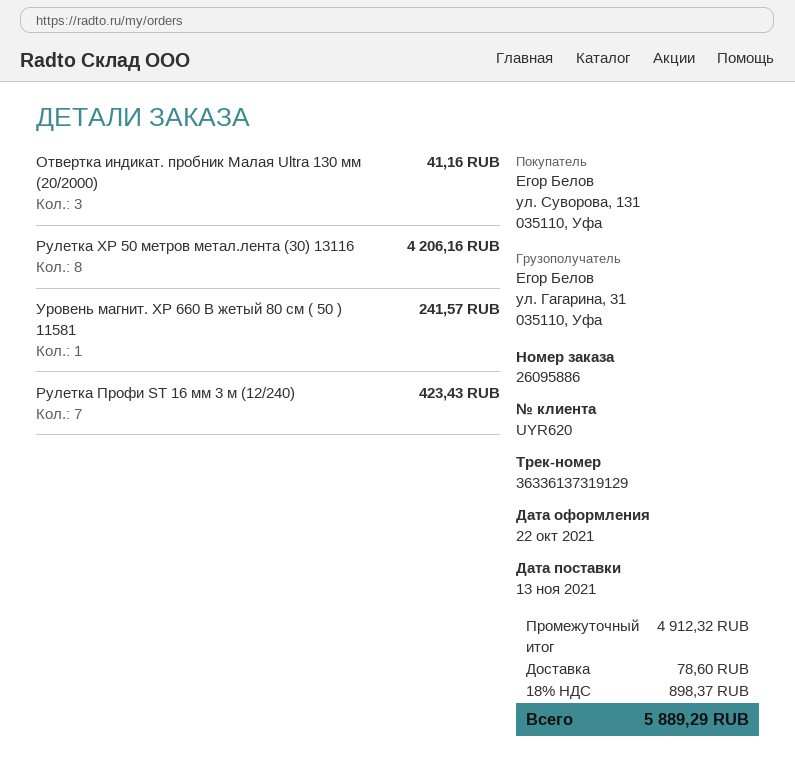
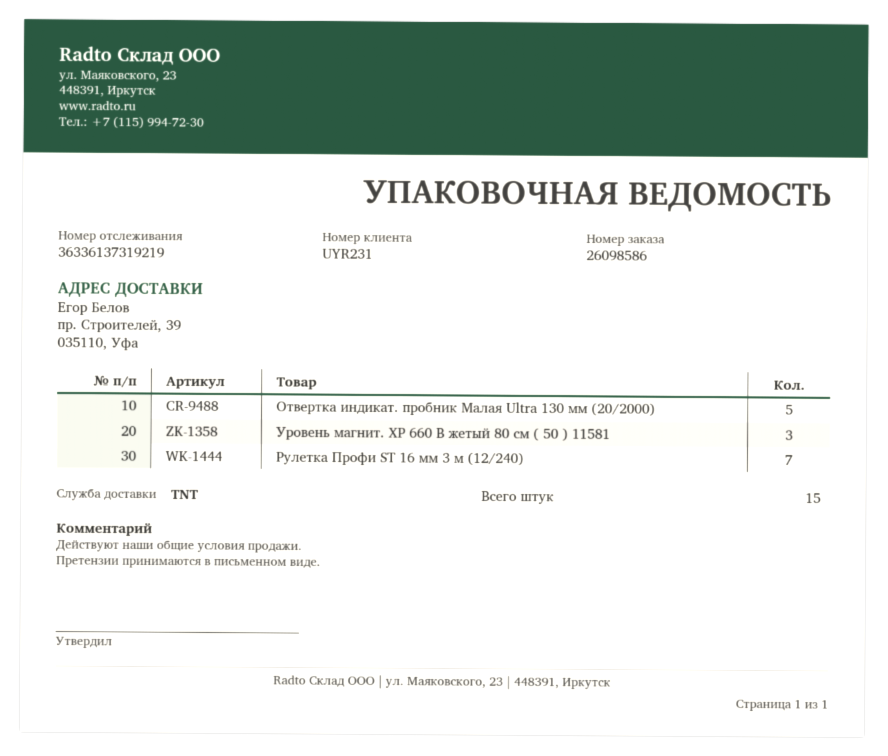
order number: 26095886 -> 26098586
customer number: UYR620 -> UYR231
tracking number: 36336137319129 -> 36336137319219
ship to: ул. Гагарина, 31, 035110, Уфа -> пр. Строителей, 39, 035110, Уфа
Отвертка индикат. пробник Малая Ultra 130 мм (20/2000): 3 -> 5
Рулетка ХР 50 метров метал.лента (30) 13116: 8 -> none
Уровень магнит. ХР 660 В жетый 80 см ( 50 ) 11581: 1 -> 3

